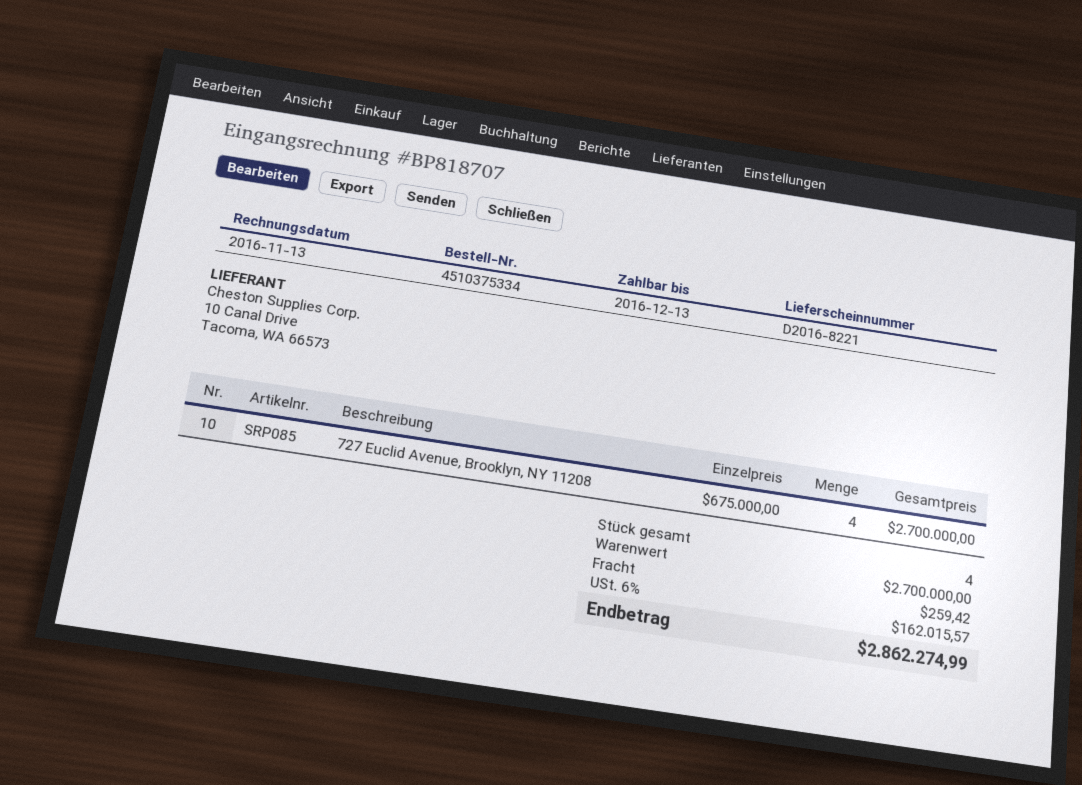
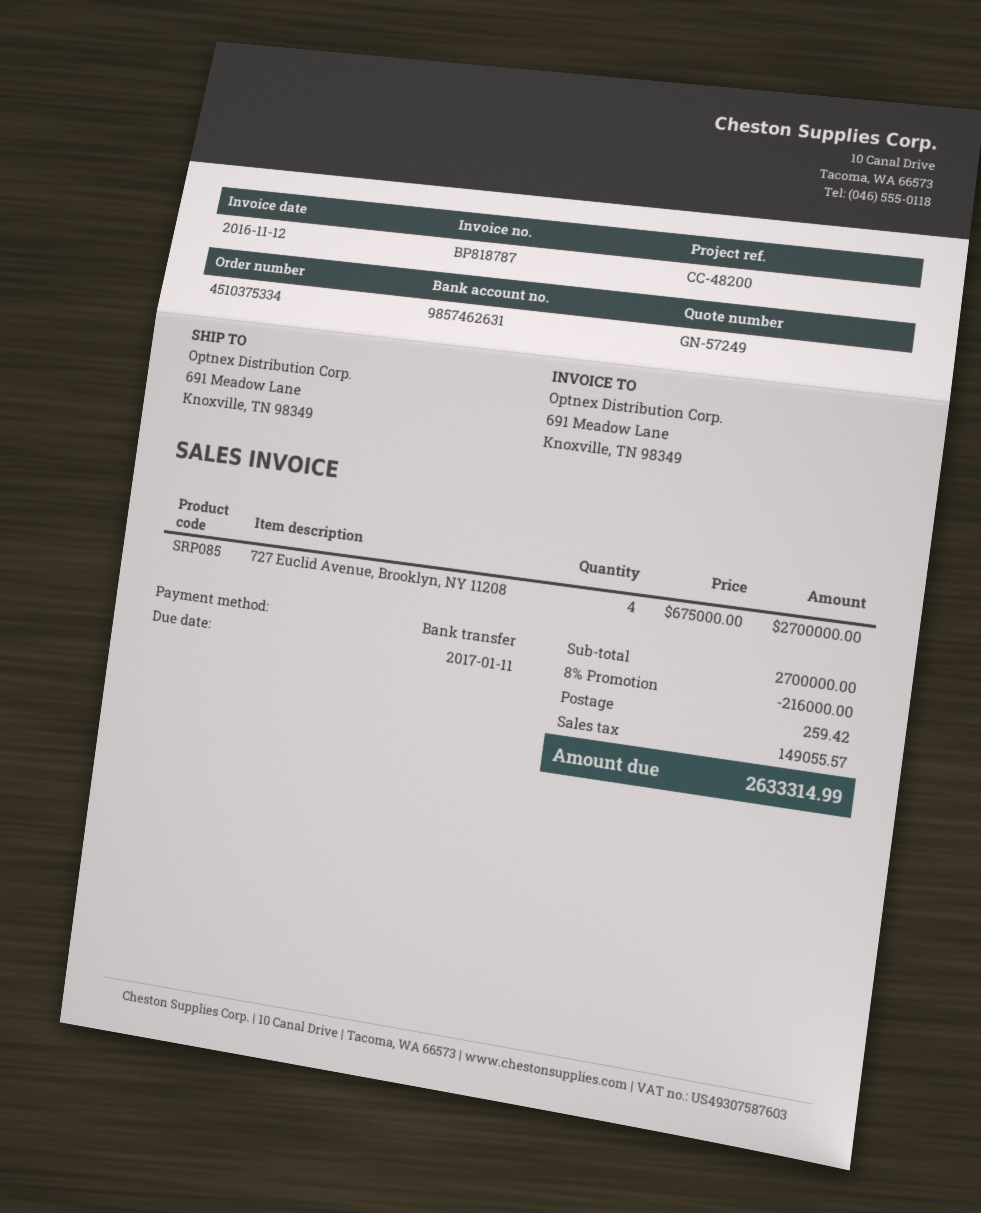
invoice number: BP818707 -> BP818787
invoice date: 2016-11-13 -> 2016-11-12
due date: 2016-12-13 -> 2017-01-11
discount: none -> 8% = 216000.00
tax: 162015.57 -> 149055.57
total: 2862274.99 -> 2633314.99

